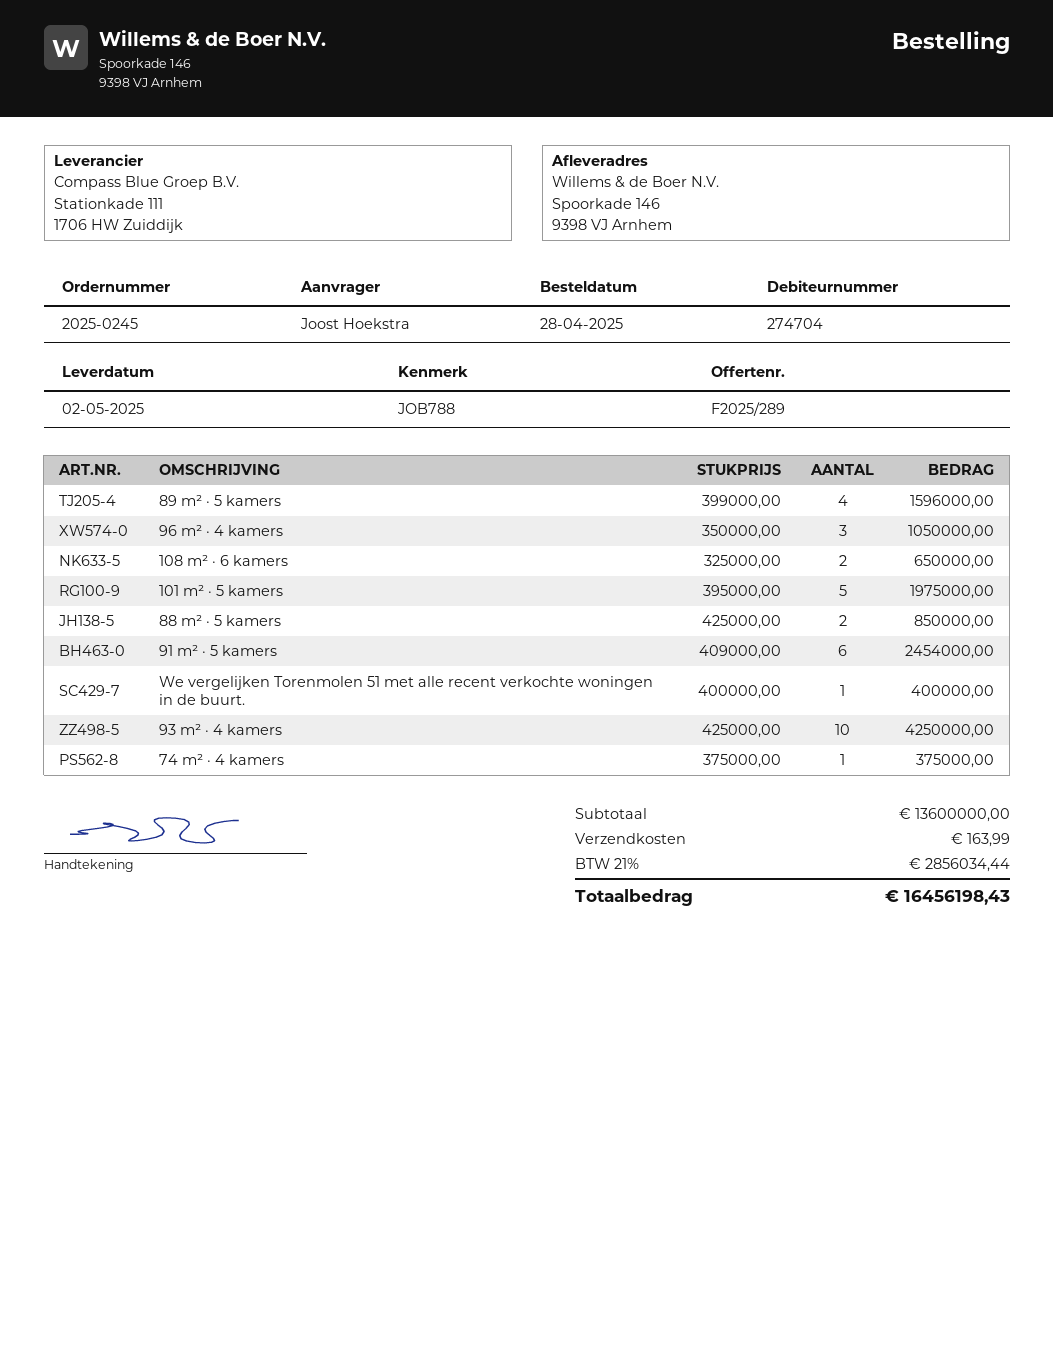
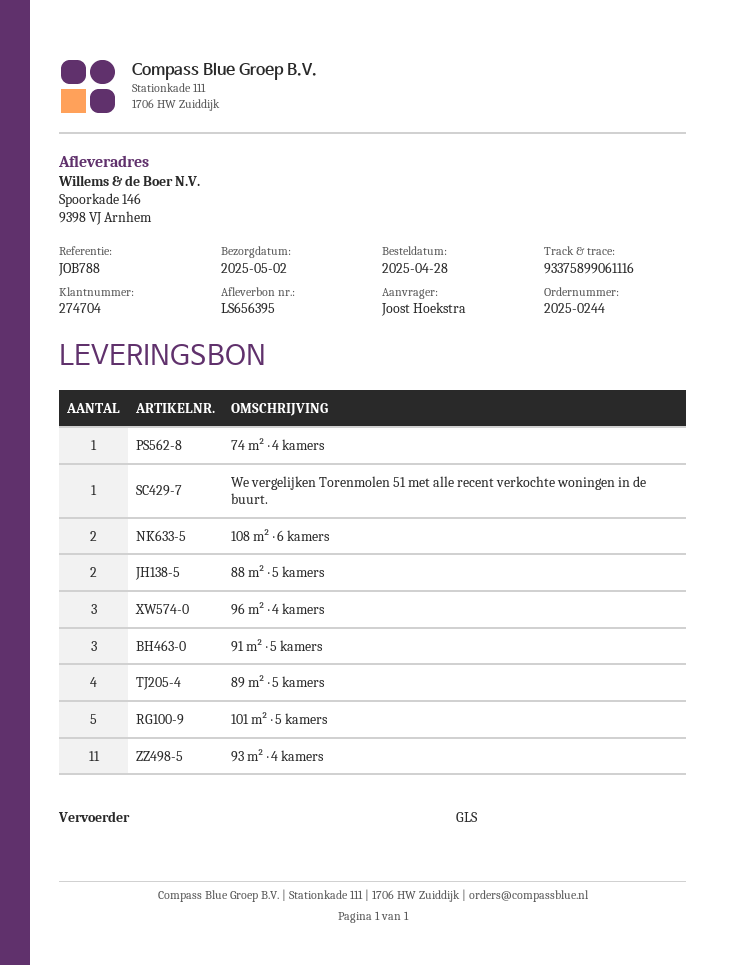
order number: 2025-0245 -> 2025-0244
91 m² · 5 kamers: 6 -> 3
93 m² · 4 kamers: 10 -> 11

